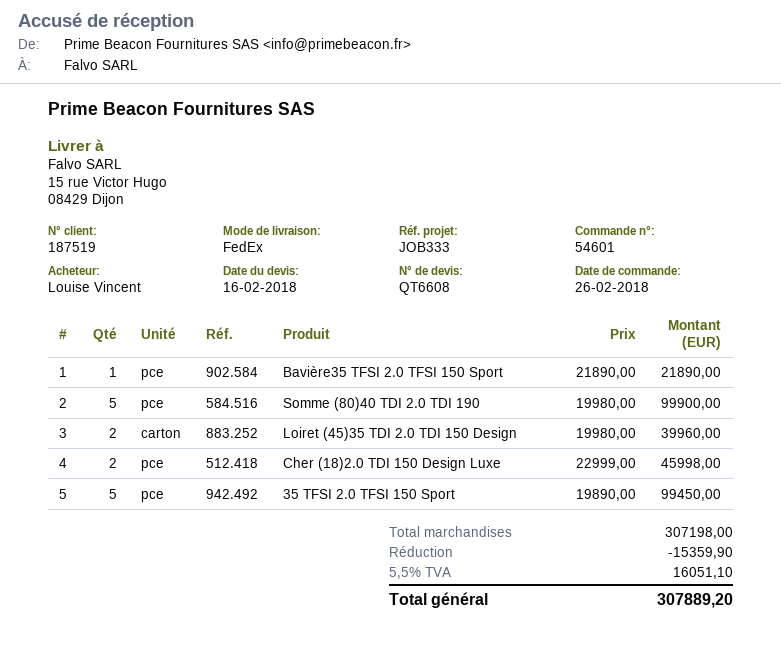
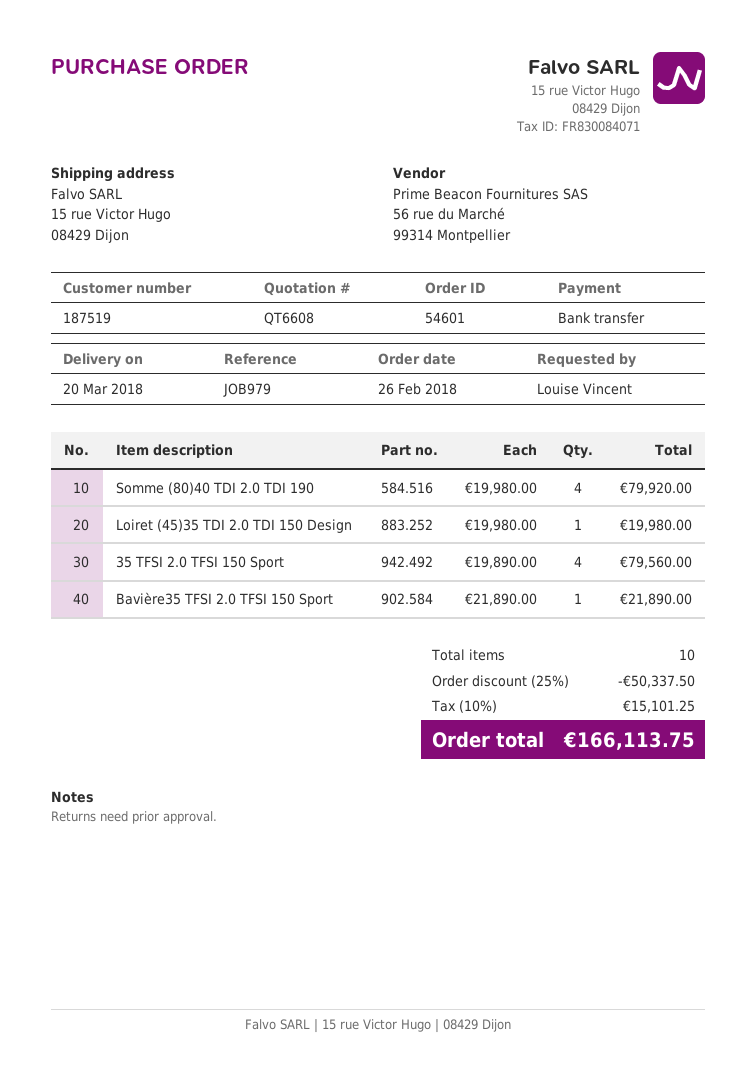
reference: JOB333 -> JOB979
Somme (80)40 TDI 2.0 TDI 190: 5 x 19980.00 = 99900.00 -> 4 x 19980.00 = 79920.00
Loiret (45)35 TDI 2.0 TDI 150 Design: 2 x 19980.00 = 39960.00 -> 1 x 19980.00 = 19980.00
Cher (18)2.0 TDI 150 Design Luxe: 2 x 22999.00 = 45998.00 -> none
35 TFSI 2.0 TFSI 150 Sport: 5 x 19890.00 = 99450.00 -> 4 x 19890.00 = 79560.00
discount: 15359.90 -> 50337.50
tax: 5.5% = 16051.10 -> 10% = 15101.25
total: 307889.20 -> 166113.75

